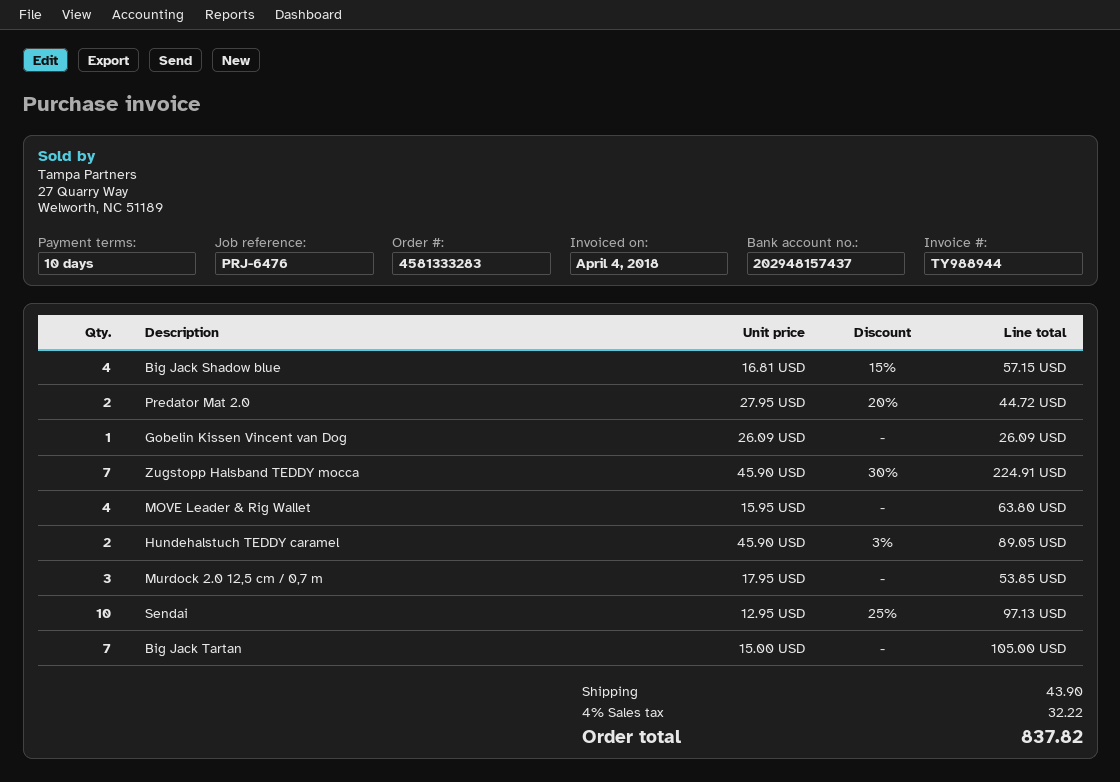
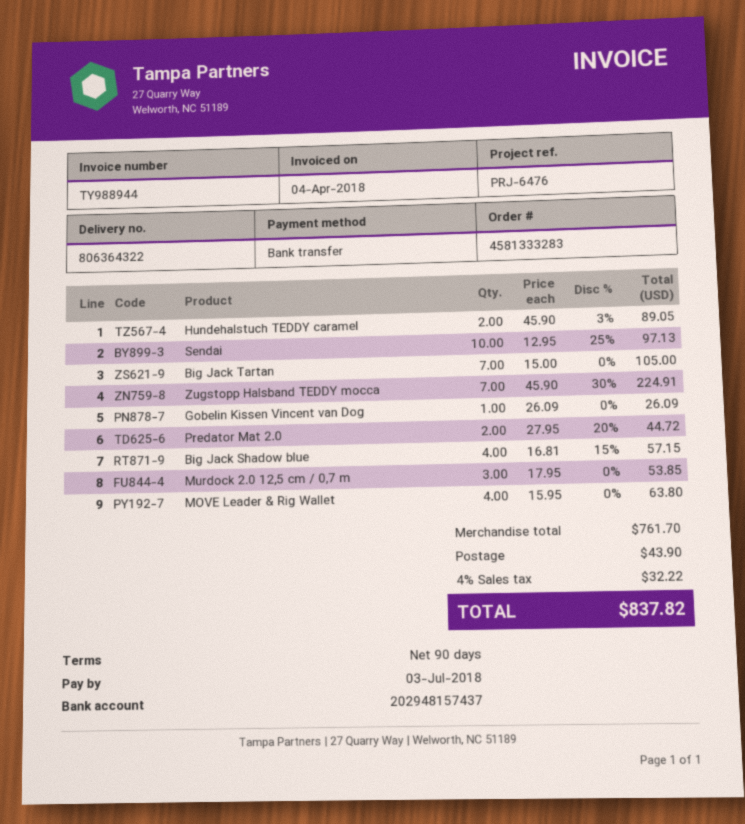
payment terms: 10 days -> 90 days

